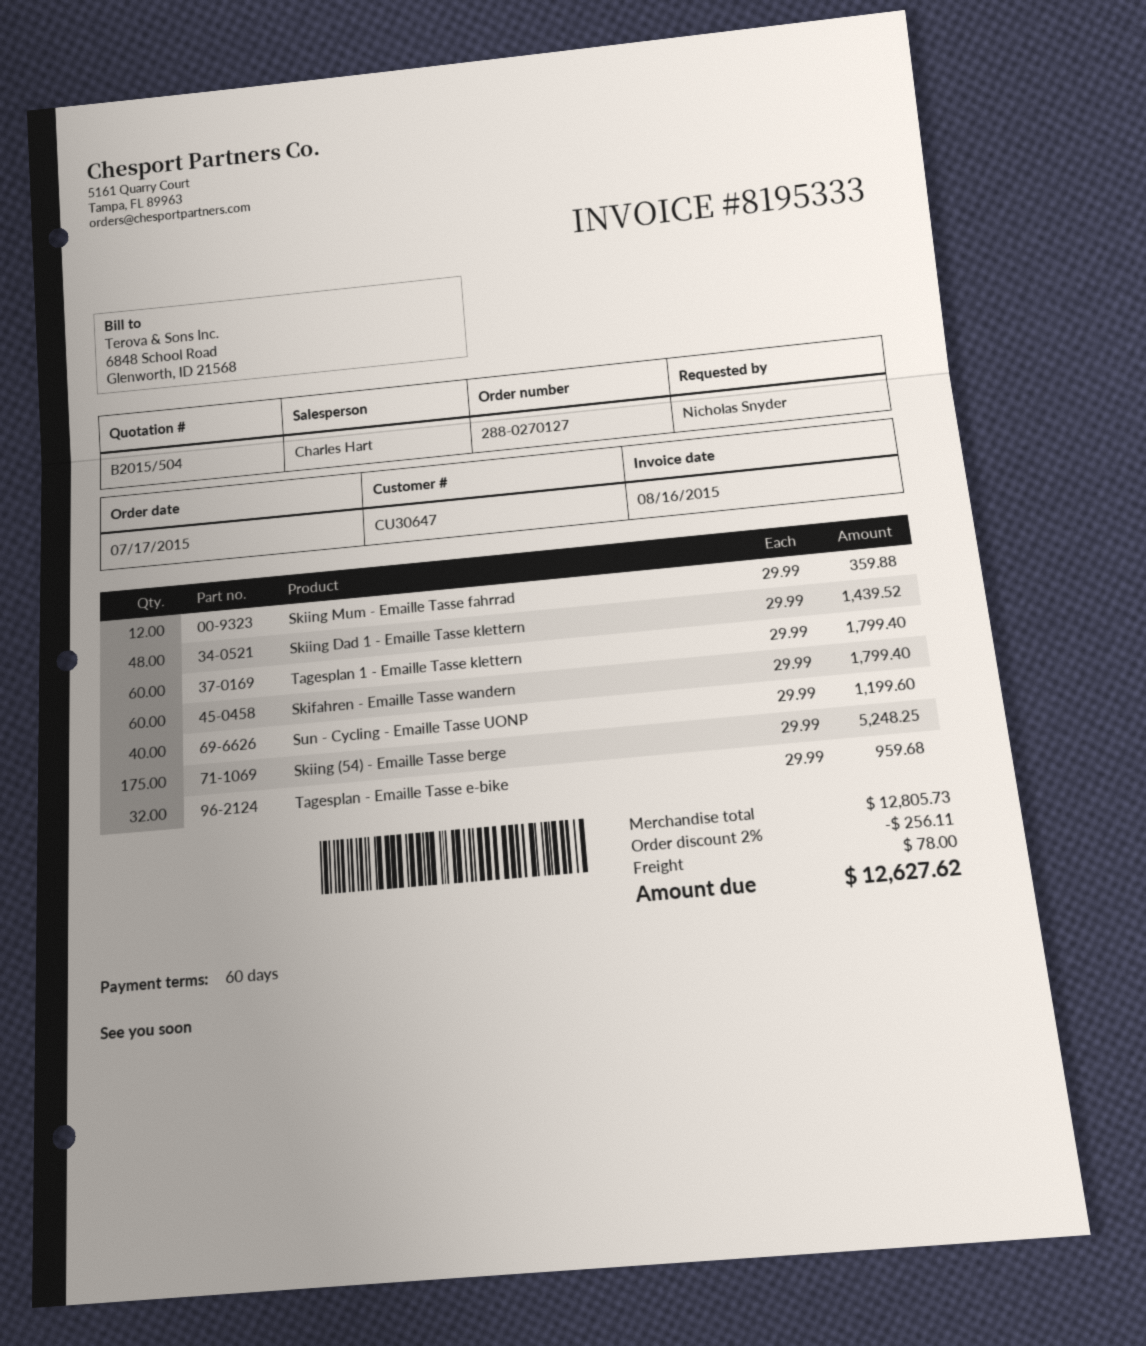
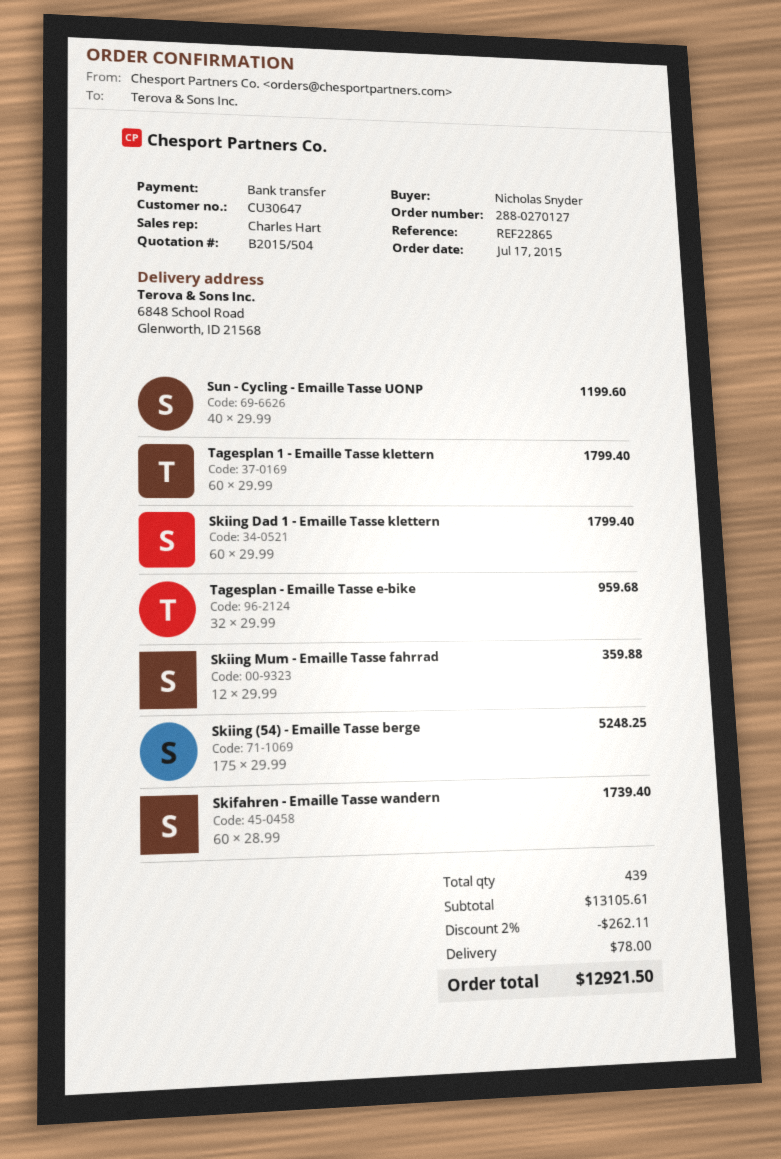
Skiing Dad 1 - Emaille Tasse klettern: 48 x 29.99 = 1439.52 -> 60 x 29.99 = 1799.40
Skifahren - Emaille Tasse wandern: 60 x 29.99 = 1799.40 -> 60 x 28.99 = 1739.40
subtotal: 12805.73 -> 13105.61
discount: 2% = 256.11 -> 2% = 262.11
total: 12627.62 -> 12921.50

